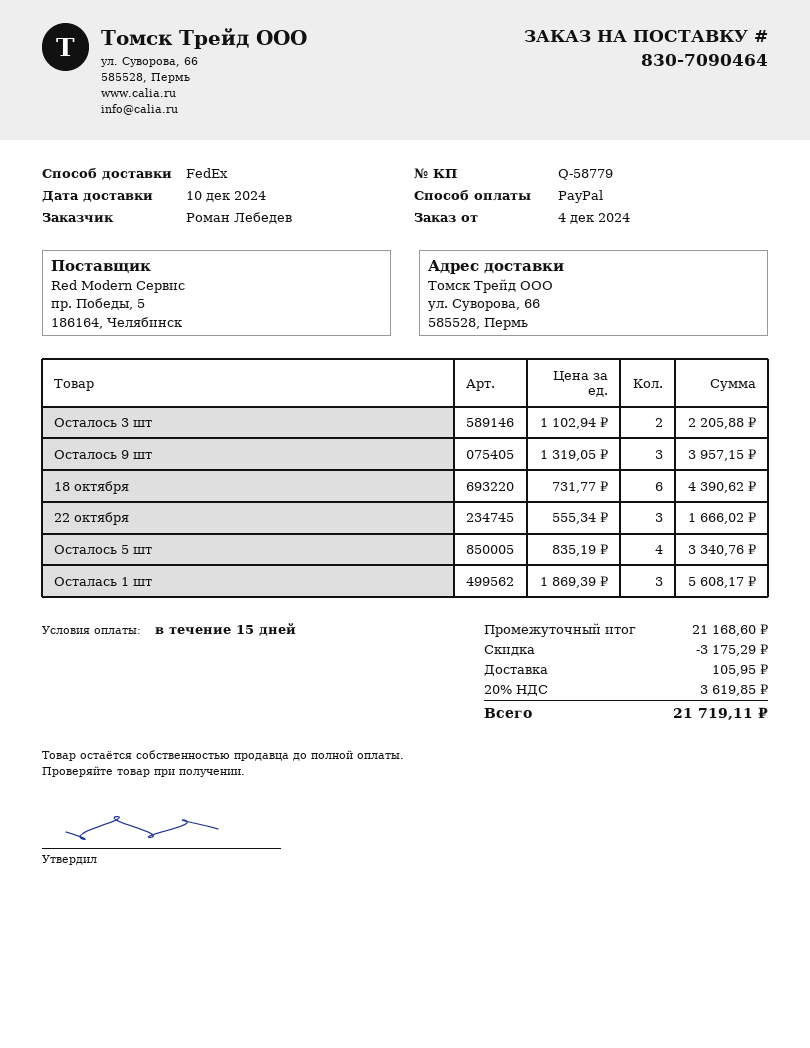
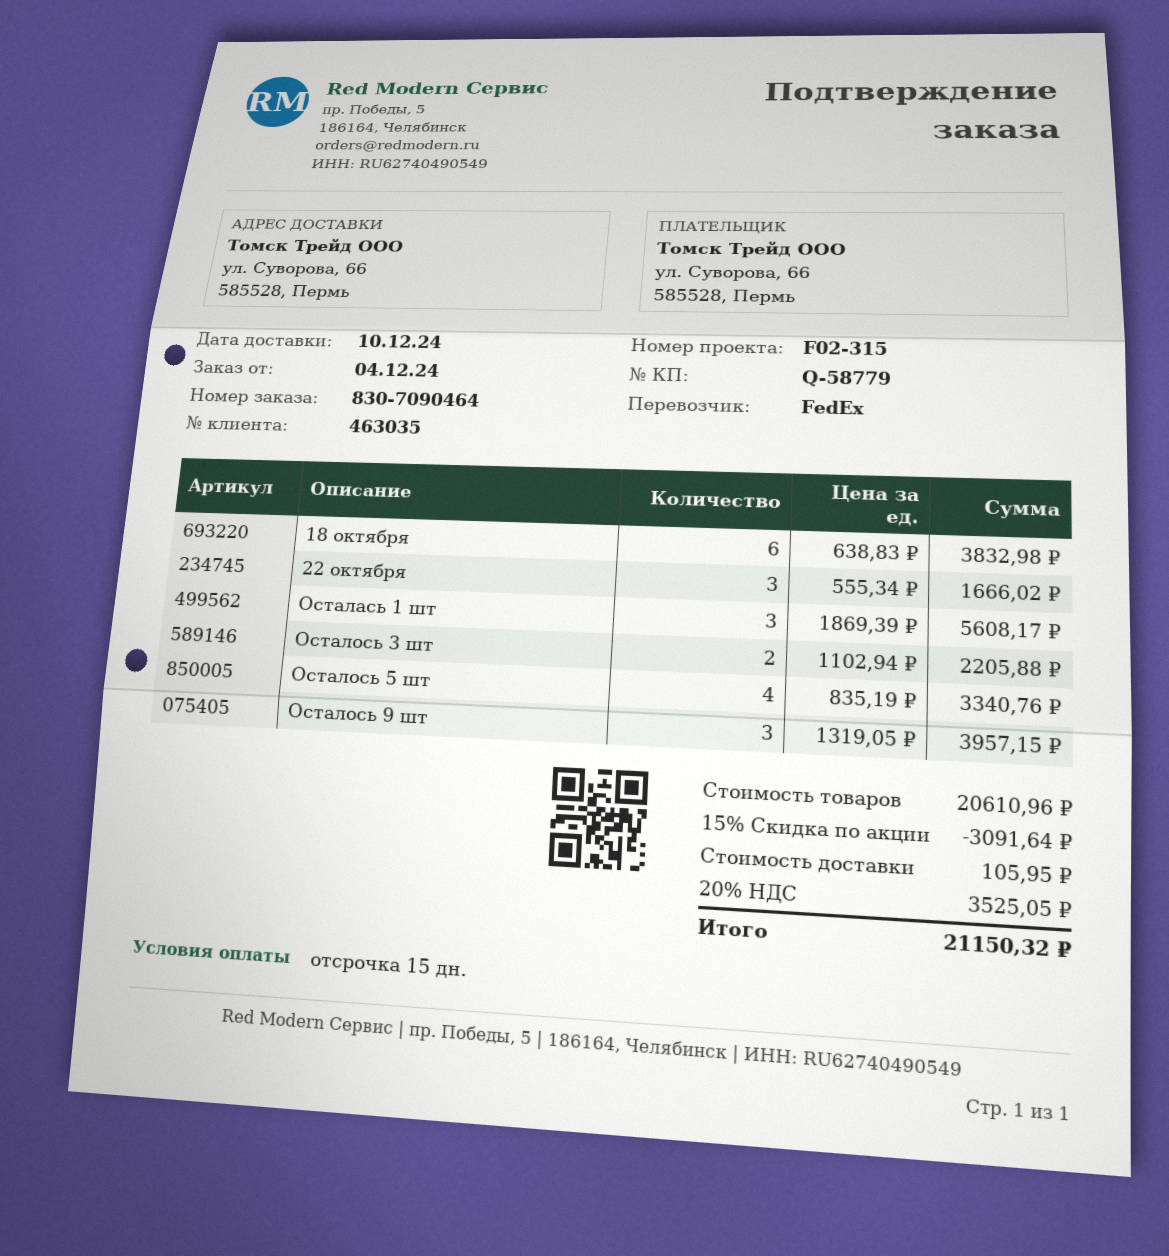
18 октября: 6 x 731.77 = 4390.62 -> 6 x 638.83 = 3832.98
subtotal: 21168.60 -> 20610.96
discount: 3175.29 -> 3091.64
tax: 20% = 3619.85 -> 20% = 3525.05
total: 21719.11 -> 21150.32

